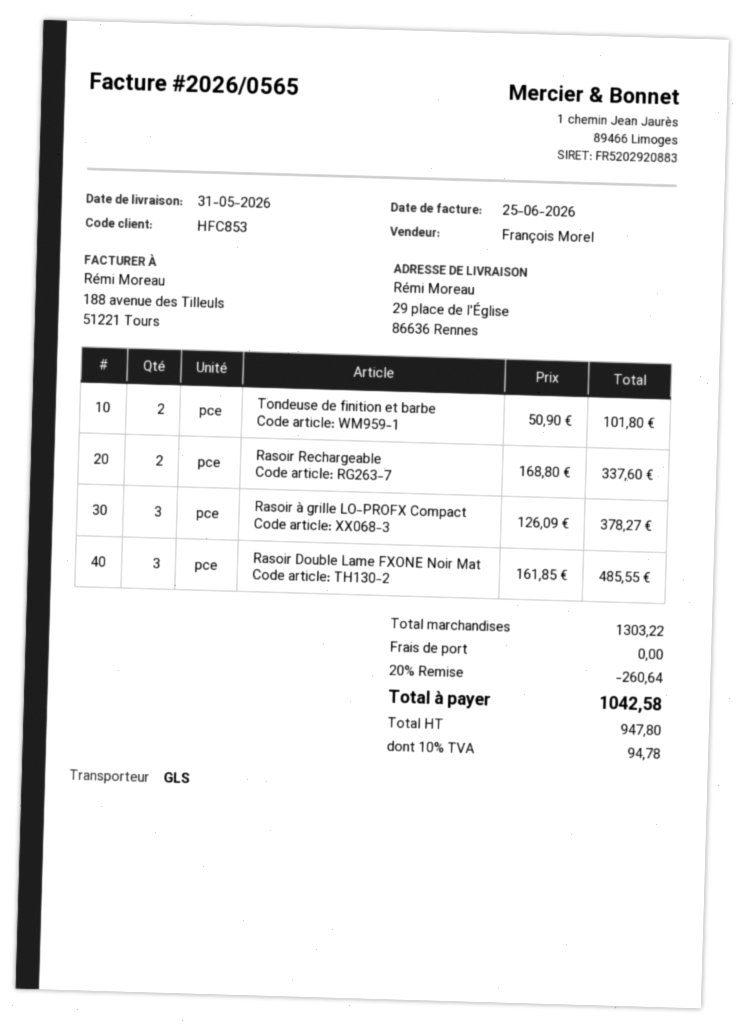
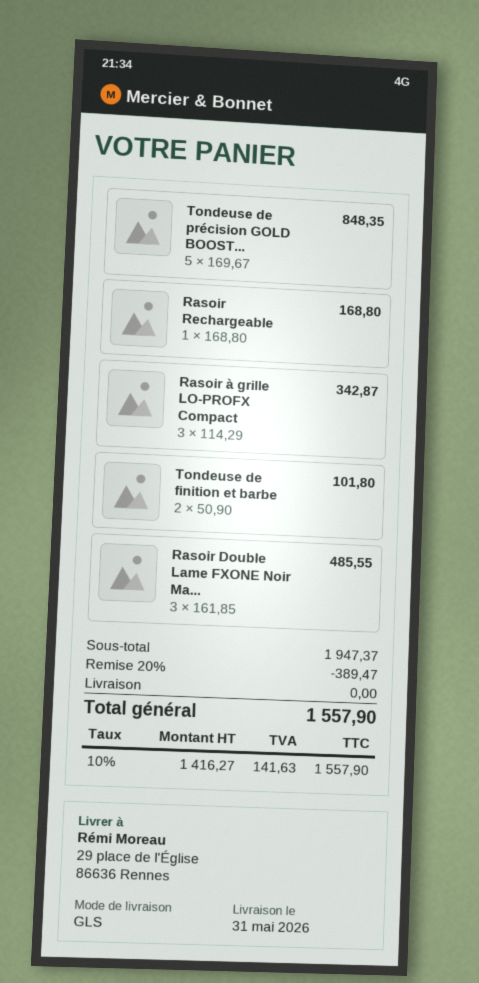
Rasoir Rechargeable: 2 x 168.80 = 337.60 -> 1 x 168.80 = 168.80
Rasoir à grille LO-PROFX Compact: 3 x 126.09 = 378.27 -> 3 x 114.29 = 342.87
Tondeuse de précision GOLD BOOST...: none -> 5 x 169.67 = 848.35
subtotal: 1303.22 -> 1947.37
discount: 20% = 260.64 -> 20% = 389.47
net: 947.80 -> 1416.27
tax: 10% = 94.78 -> 10% = 141.63
total: 1042.58 -> 1557.90

